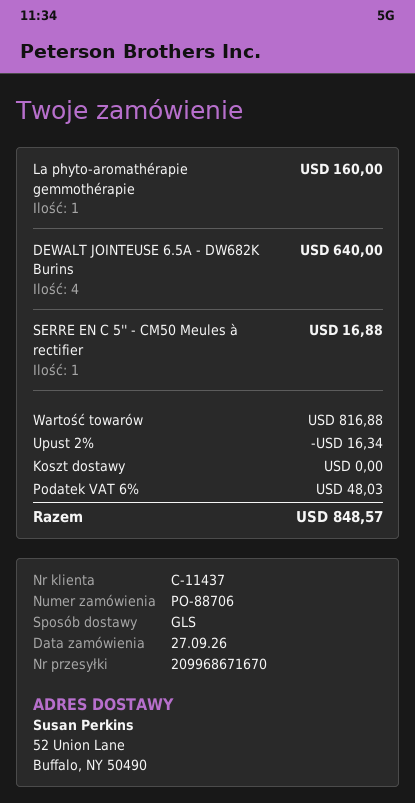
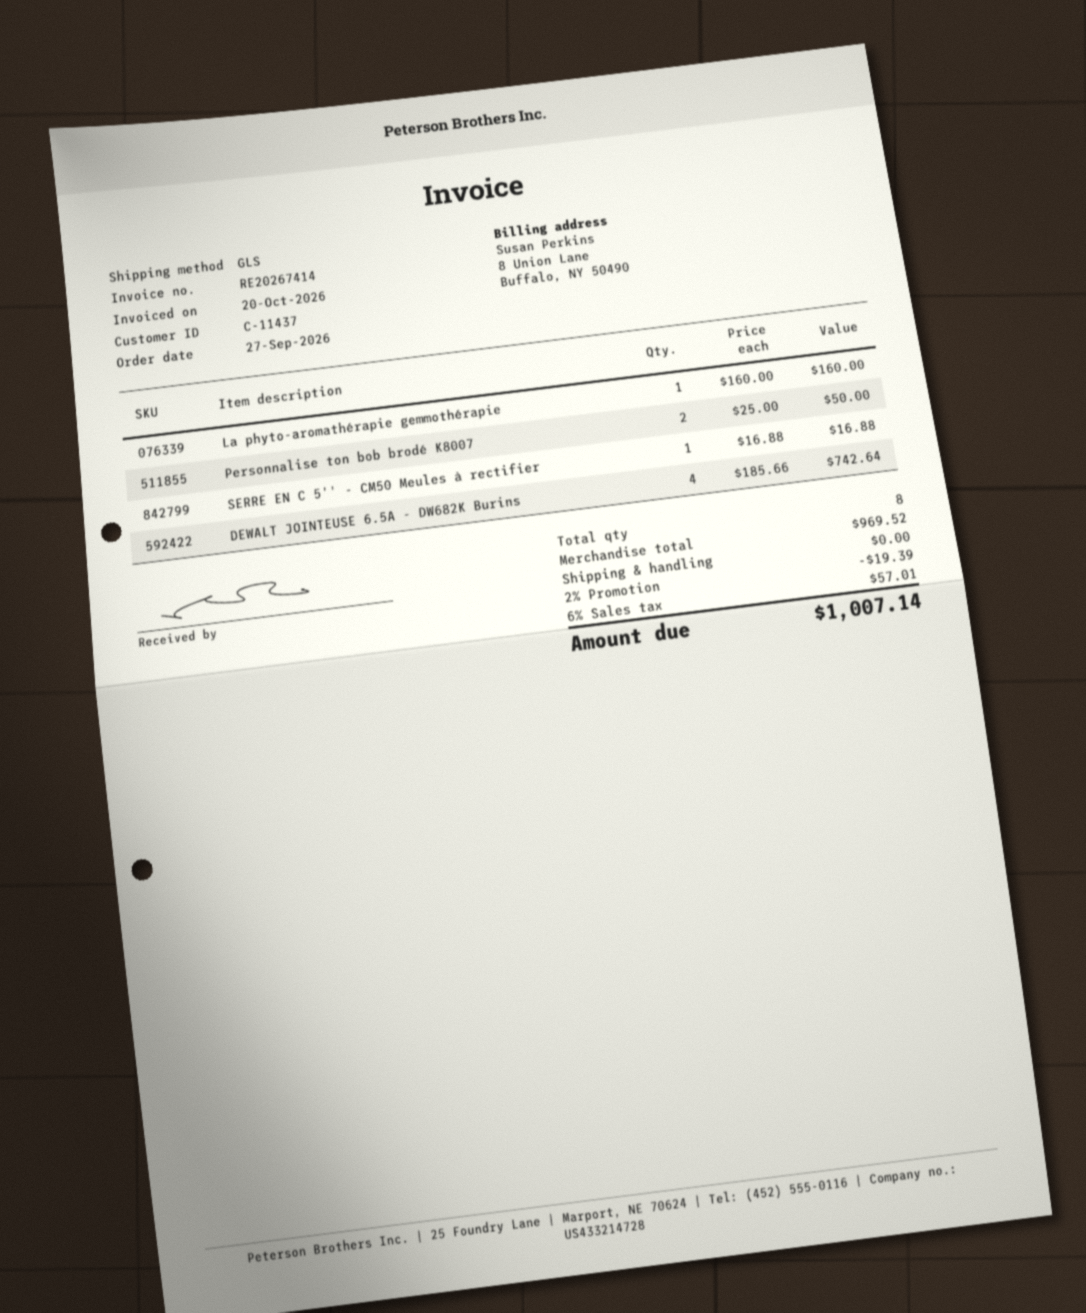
DEWALT JOINTEUSE 6.5A - DW682K Burins: 4 for 640.00 -> 4 for 742.64
Personnalise ton bob brodé K8007: none -> 2 for 50.00
subtotal: 816.88 -> 969.52
discount: 2% = 16.34 -> 2% = 19.39
tax: 6% = 48.03 -> 6% = 57.01
total: 848.57 -> 1007.14

